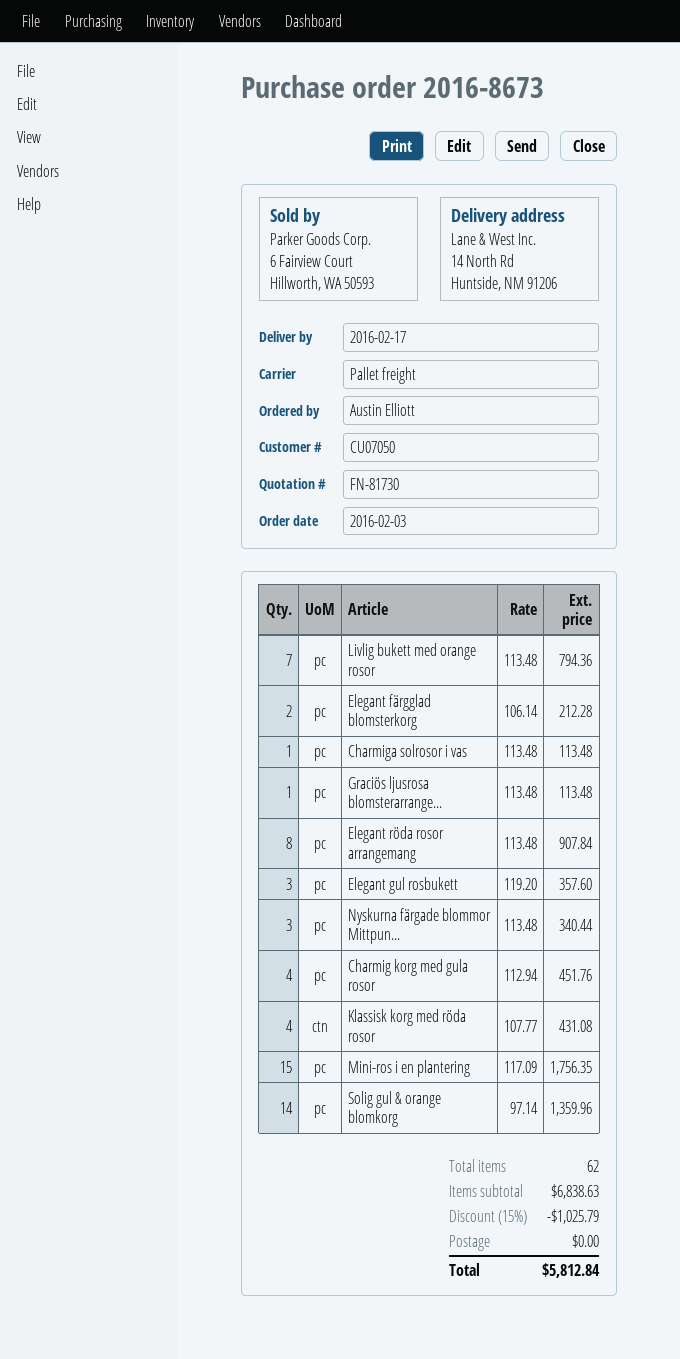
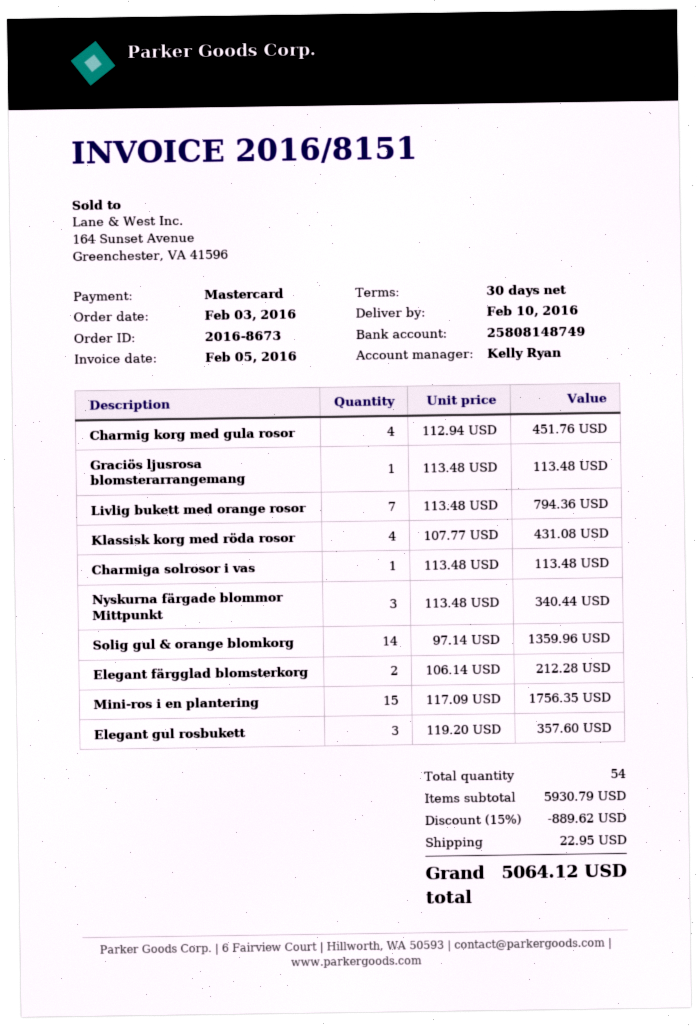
delivery date: 2016-02-17 -> 2016-02-10
Elegant röda rosor arrangemang: 8 x 113.48 = 907.84 -> none
total quantity: 62 -> 54
subtotal: 6838.63 -> 5930.79
discount: 15% = 1025.79 -> 15% = 889.62
shipping: 0.00 -> 22.95
total: 5812.84 -> 5064.12

